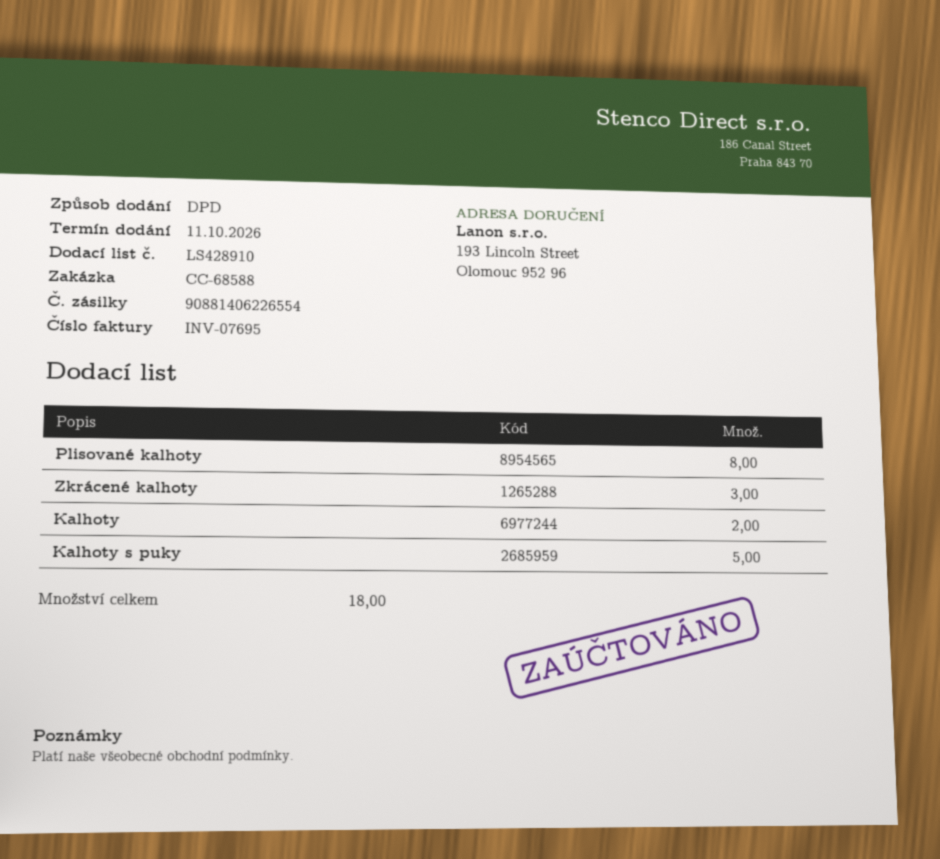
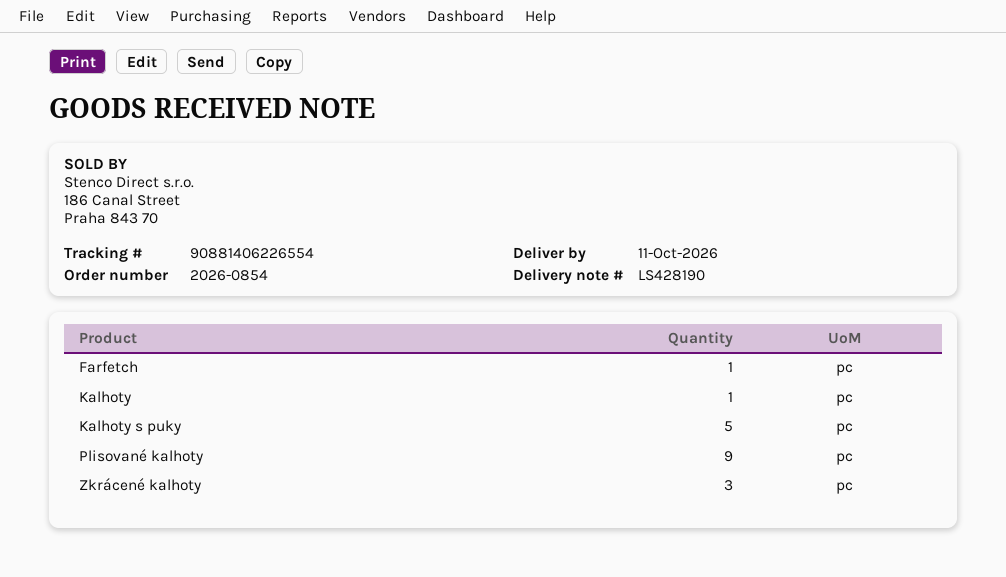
delivery note number: LS428910 -> LS428190
Plisované kalhoty: 8 -> 9
Kalhoty: 2 -> 1
Farfetch: none -> 1

